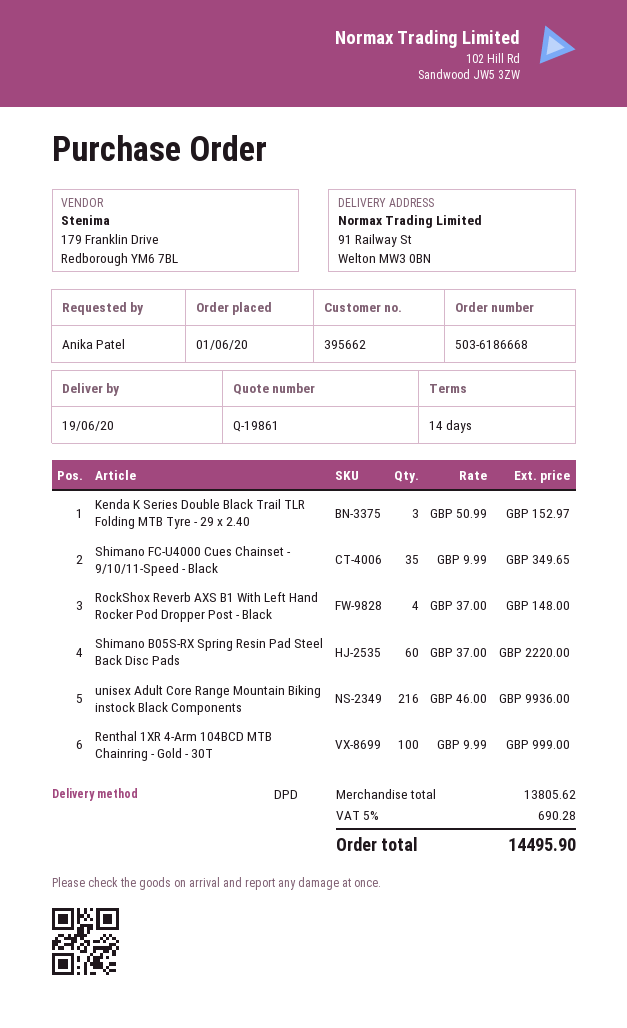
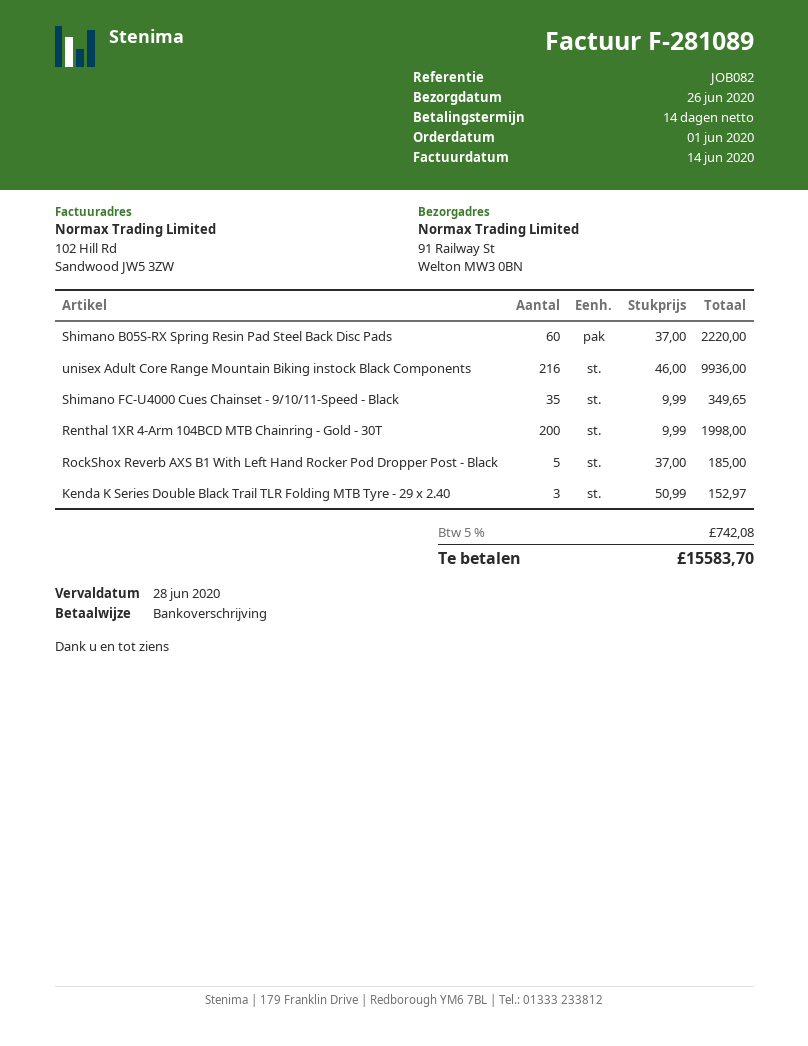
delivery date: 2020-06-19 -> 2020-06-26
RockShox Reverb AXS B1 With Left Hand Rocker Pod Dropper Post - Black: 4 x 37.00 = 148.00 -> 5 x 37.00 = 185.00
Renthal 1XR 4-Arm 104BCD MTB Chainring - Gold - 30T: 100 x 9.99 = 999.00 -> 200 x 9.99 = 1998.00
tax: 5% = 690.28 -> 5% = 742.08
total: 14495.90 -> 15583.70

